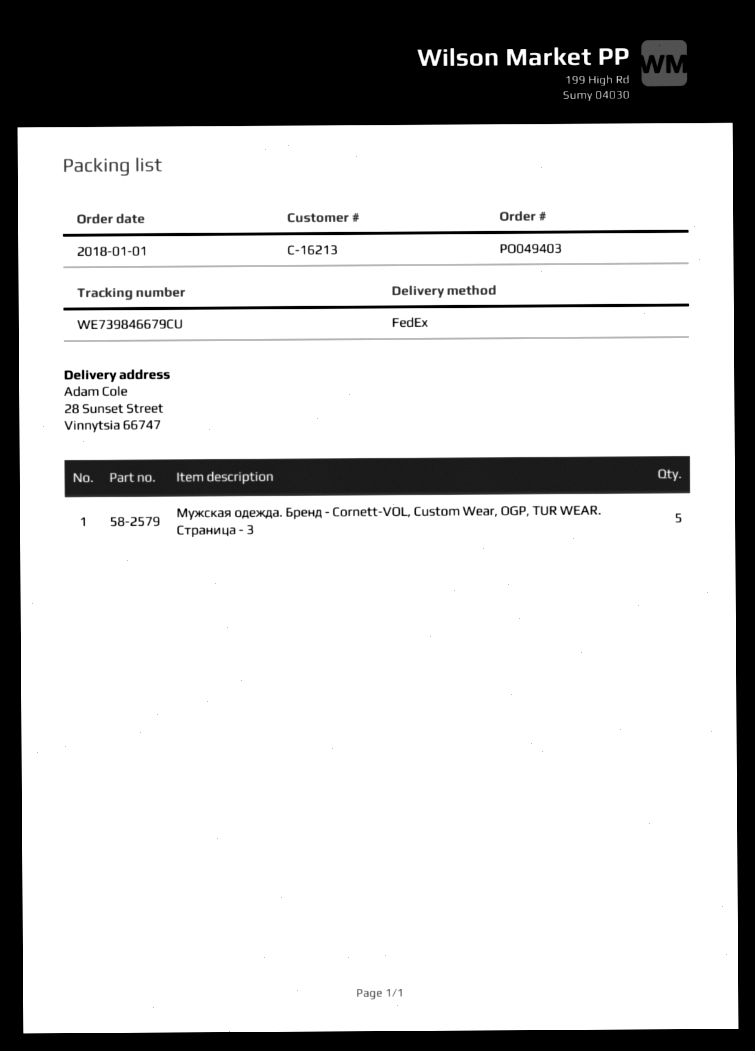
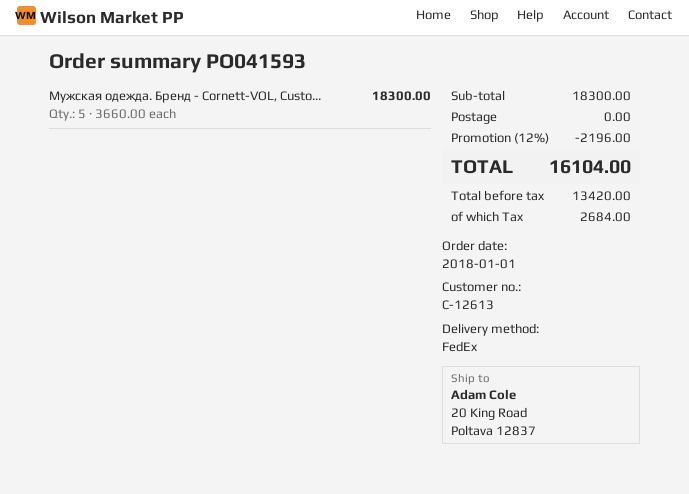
order number: PO049403 -> PO041593
customer number: C-16213 -> C-12613
ship to: 28 Sunset Street, Vinnytsia 66747 -> 20 King Road, Poltava 12837

